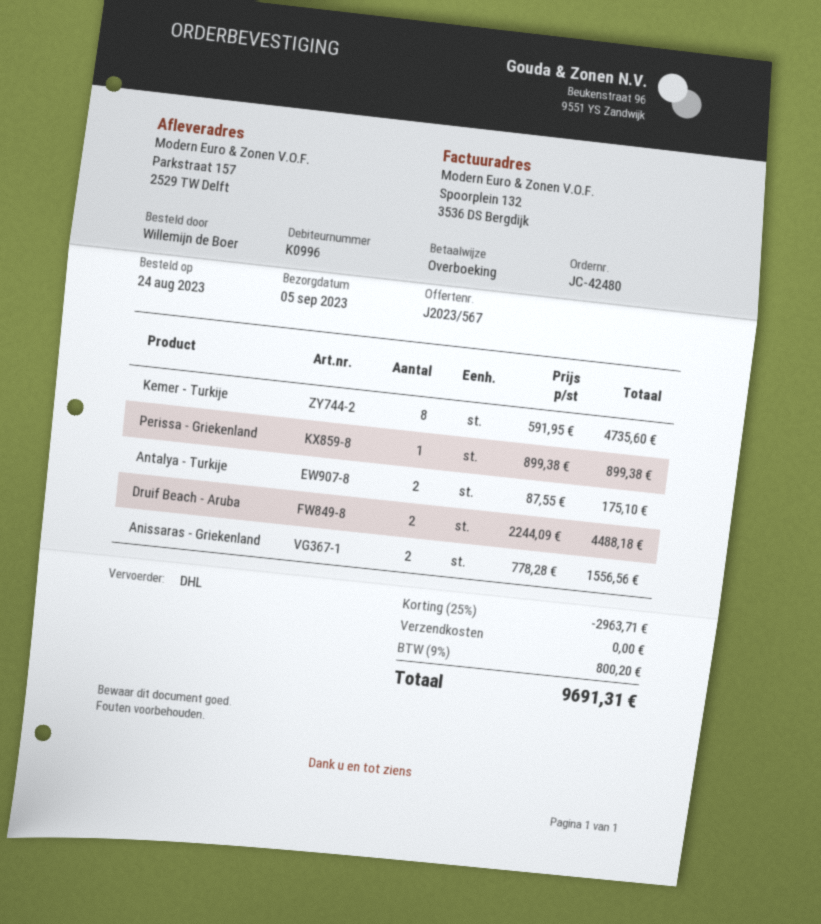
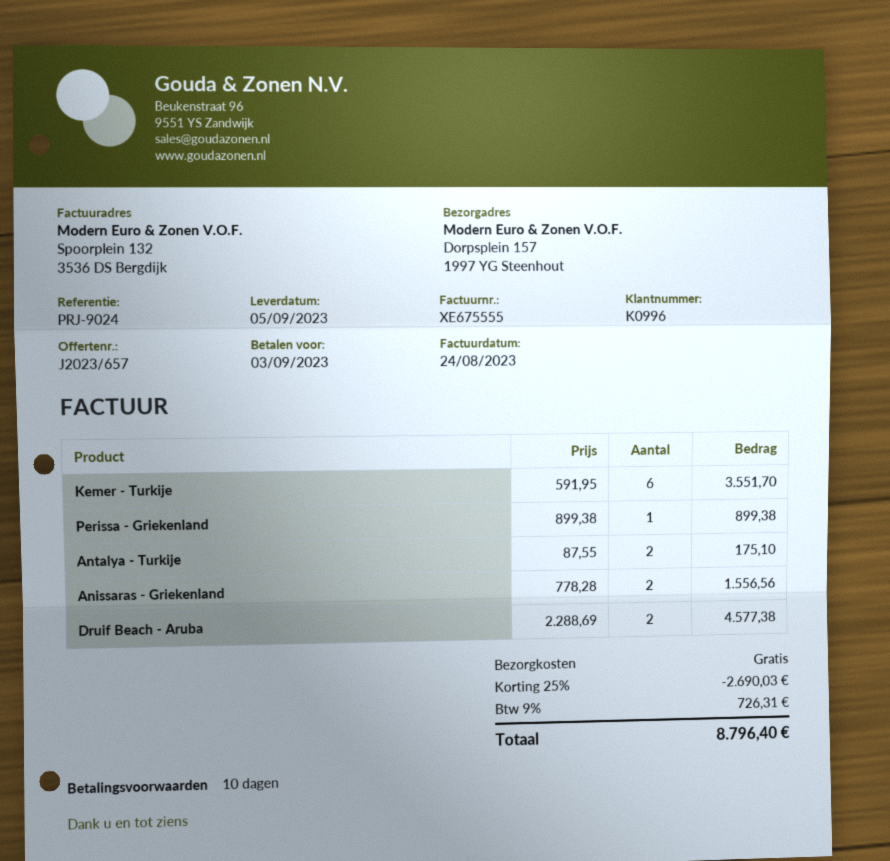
quote number: J2023/567 -> J2023/657
ship to: Parkstraat 157, 2529 TW Delft -> Dorpsplein 157, 1997 YG Steenhout
Kemer - Turkije: 8 x 591.95 = 4735.60 -> 6 x 591.95 = 3551.70
Druif Beach - Aruba: 2 x 2244.09 = 4488.18 -> 2 x 2288.69 = 4577.38
discount: 25% = 2963.71 -> 25% = 2690.03
tax: 9% = 800.20 -> 9% = 726.31
total: 9691.31 -> 8796.40

